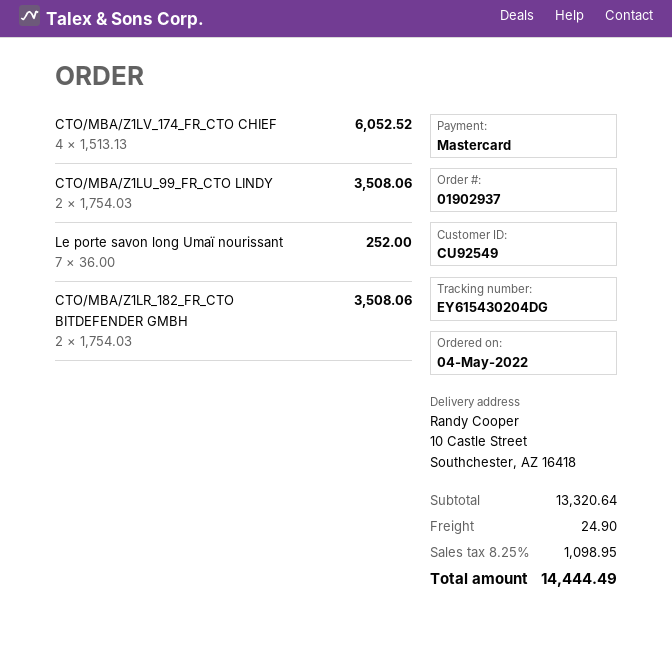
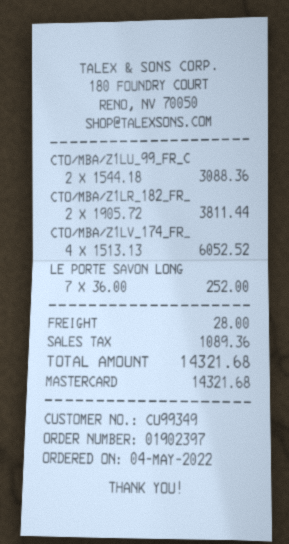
order number: 01902937 -> 01902397
customer number: CU92549 -> CU99349
CTO/MBA/Z1LU_99_FR_CTO LINDY: 2 x 1754.03 = 3508.06 -> 2 x 1544.18 = 3088.36
CTO/MBA/Z1LR_182_FR_CTO BITDEFENDER GMBH: 2 x 1754.03 = 3508.06 -> 2 x 1905.72 = 3811.44
shipping: 24.90 -> 28.00
tax: 1098.95 -> 1089.36
total: 14444.49 -> 14321.68

